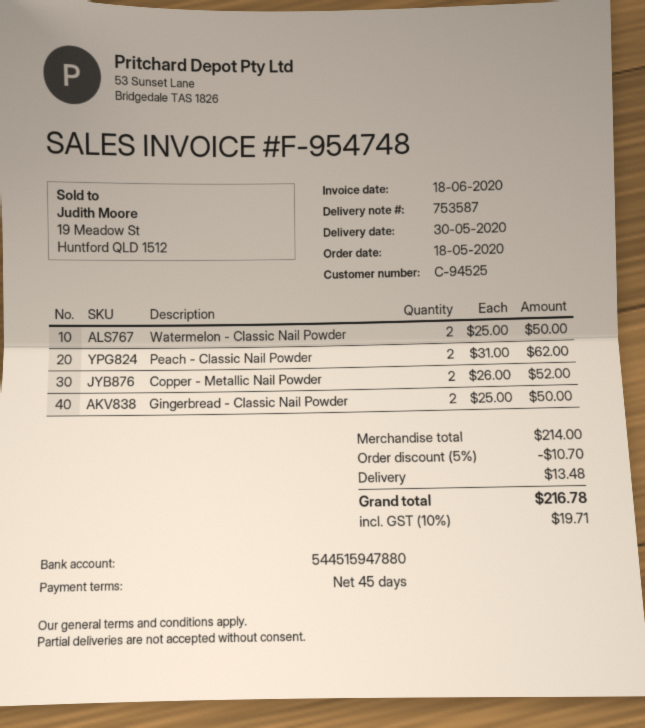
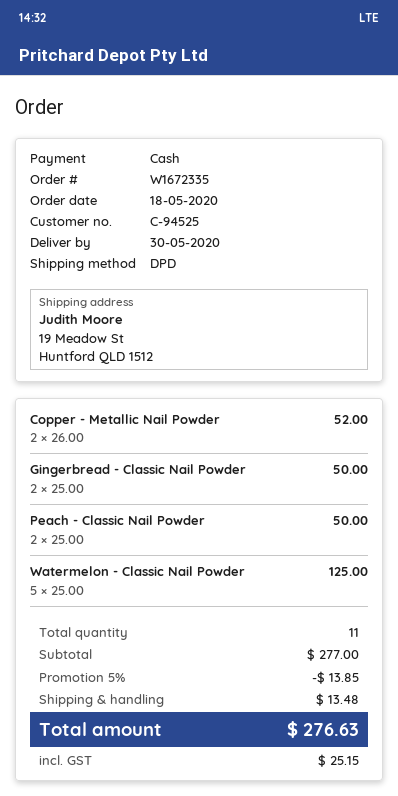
Watermelon - Classic Nail Powder: 2 x 25.00 = 50.00 -> 5 x 25.00 = 125.00
Peach - Classic Nail Powder: 2 x 31.00 = 62.00 -> 2 x 25.00 = 50.00
subtotal: 214.00 -> 277.00
discount: 5% = 10.70 -> 5% = 13.85
tax: 19.71 -> 25.15
total: 216.78 -> 276.63

